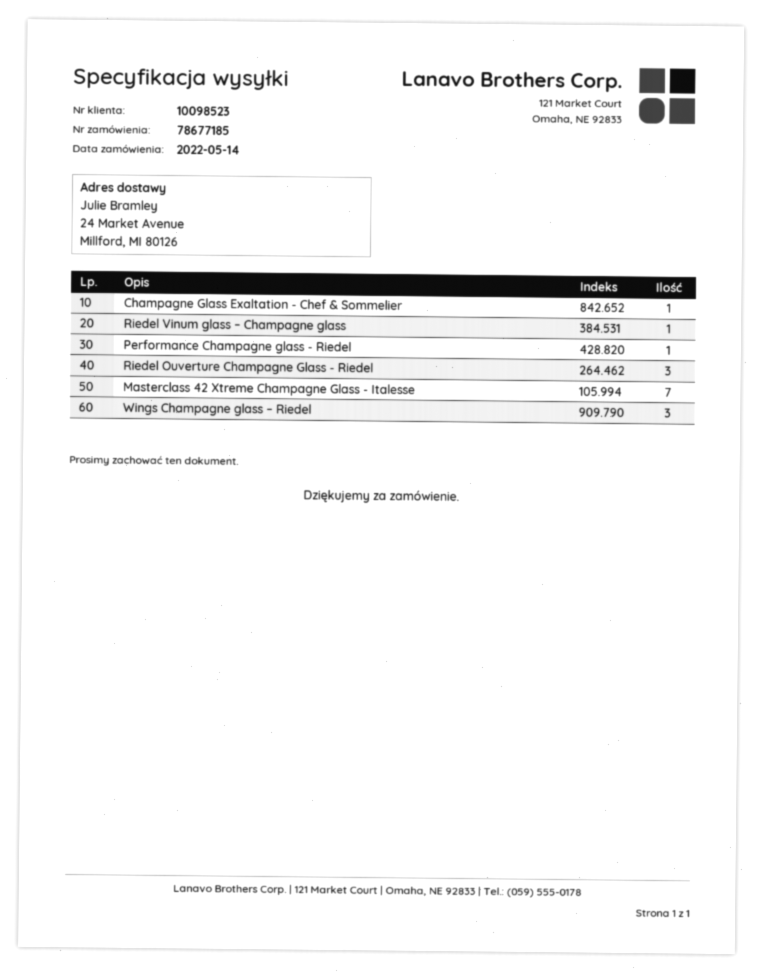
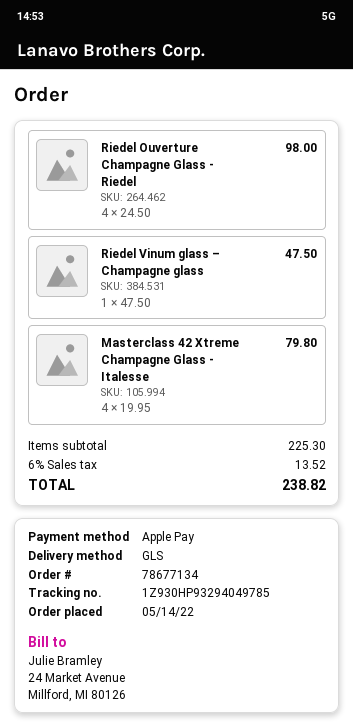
order number: 78677185 -> 78677134
Champagne Glass Exaltation - Chef & Sommelier: 1 -> none
Performance Champagne glass - Riedel: 1 -> none
Riedel Ouverture Champagne Glass - Riedel: 3 -> 4
Masterclass 42 Xtreme Champagne Glass - Italesse: 7 -> 4
Wings Champagne glass – Riedel: 3 -> none

